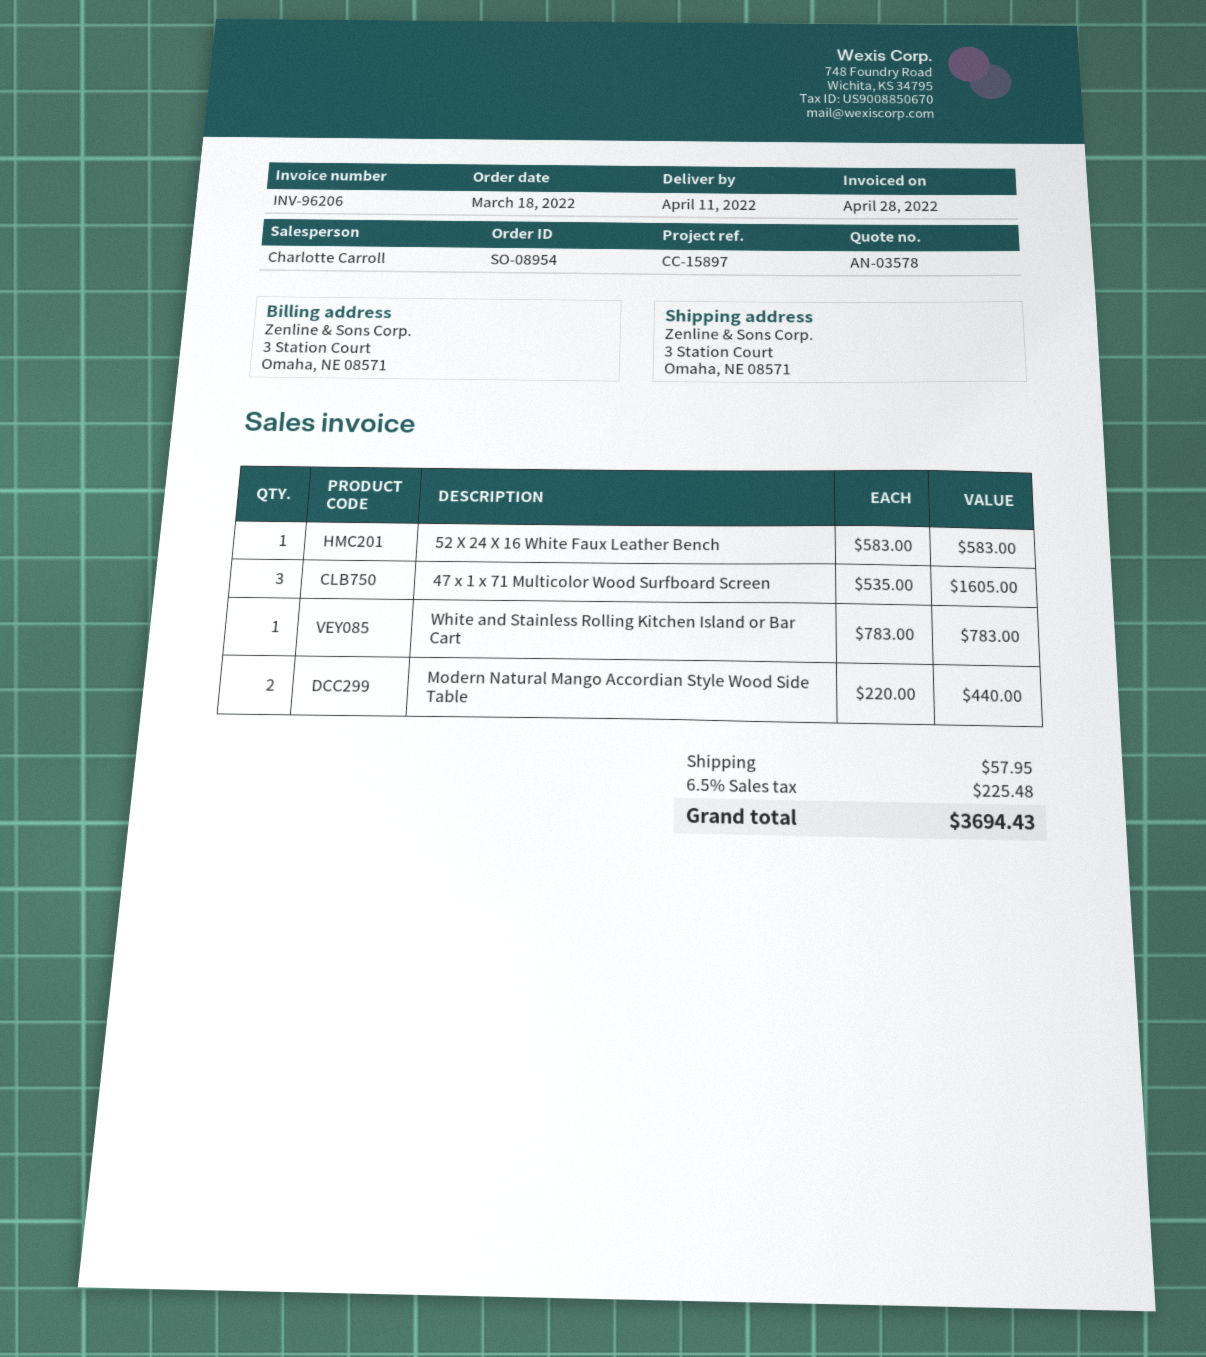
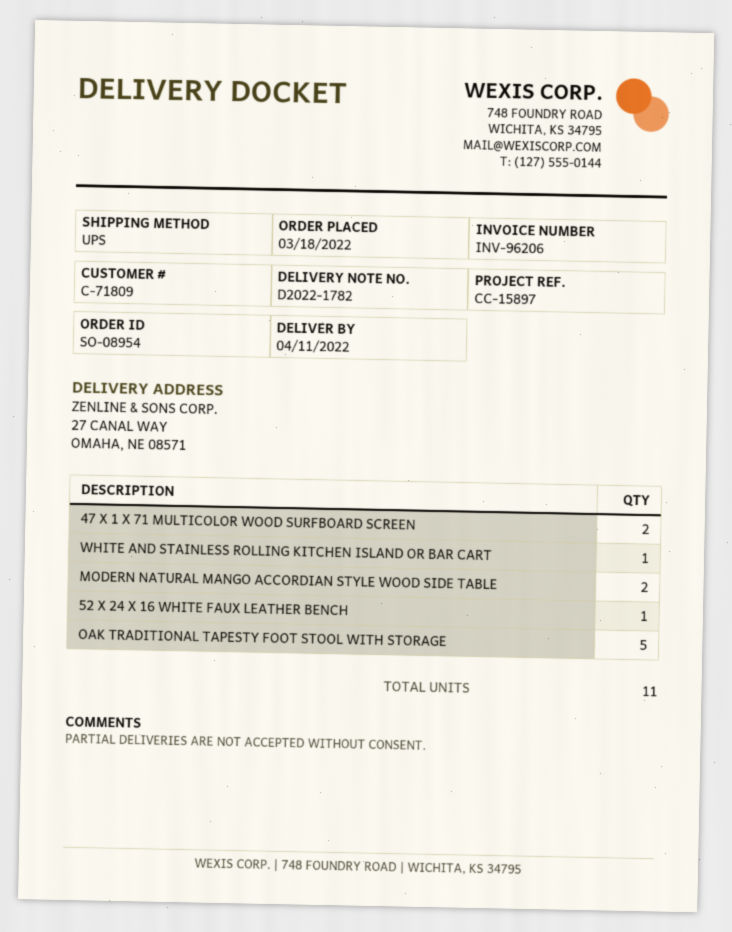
ship to: 3 Station Court, Omaha, NE 08571 -> 27 CANAL WAY, OMAHA, NE 08571
47 x 1 x 71 Multicolor Wood Surfboard Screen: 3 -> 2
OAK TRADITIONAL TAPESTY FOOT STOOL WITH STORAGE: none -> 5

